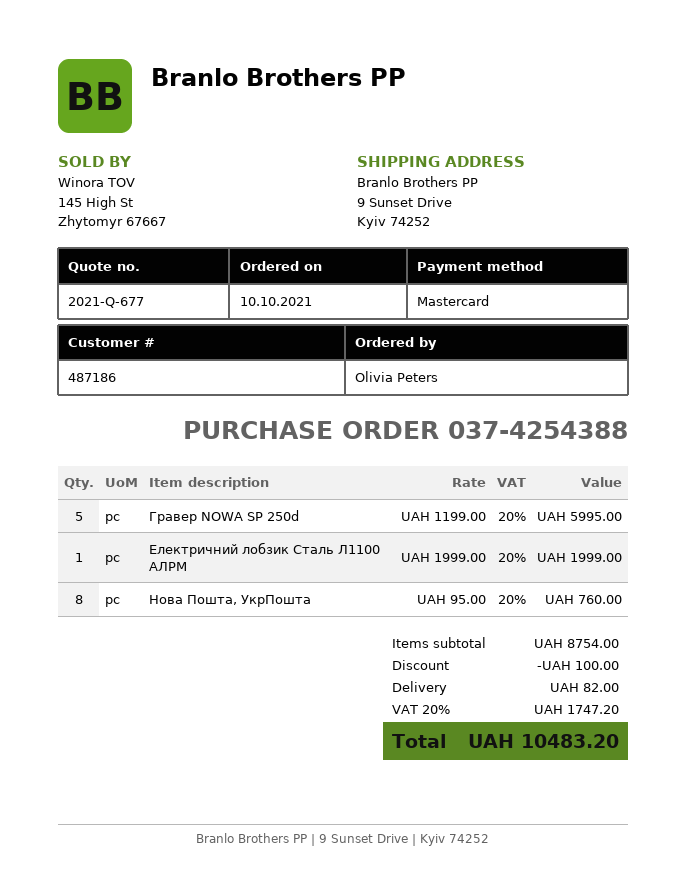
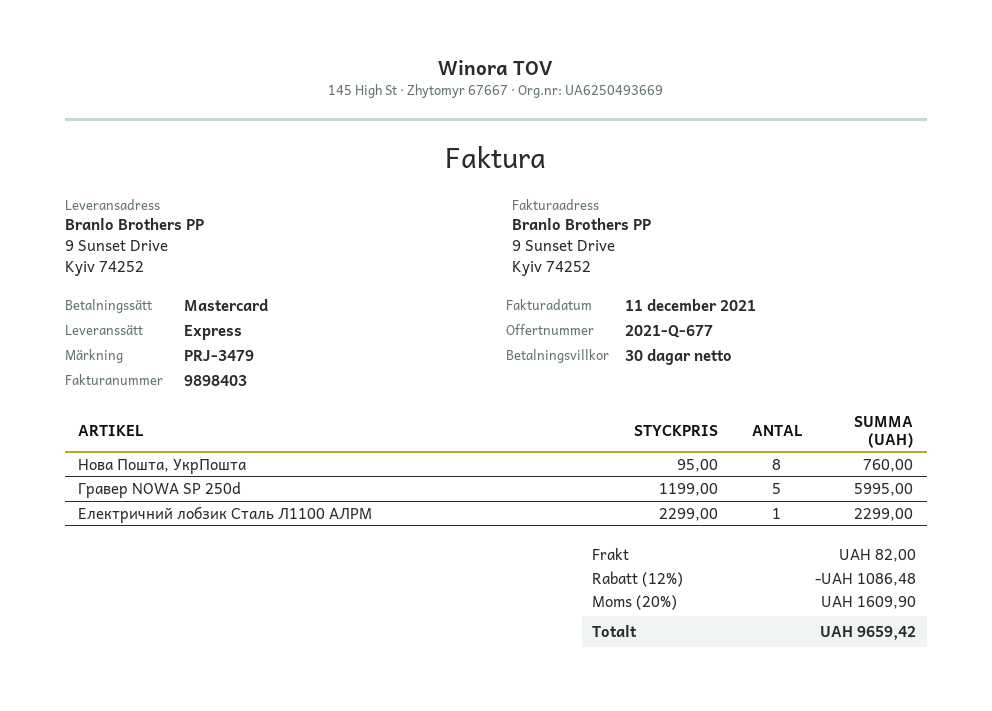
Електричний лобзик Сталь Л1100 АЛРМ: 1 x 1999.00 = 1999.00 -> 1 x 2299.00 = 2299.00
discount: 100.00 -> 1086.48
tax: 20% = 1747.20 -> 20% = 1609.90
total: 10483.20 -> 9659.42

